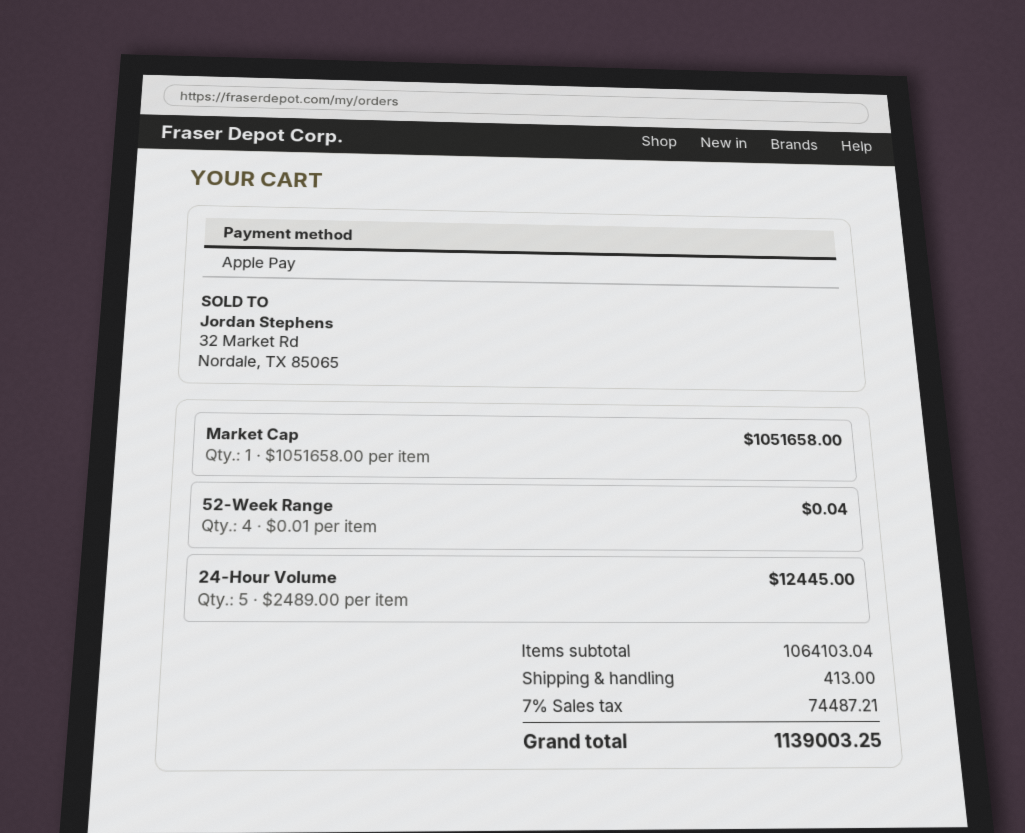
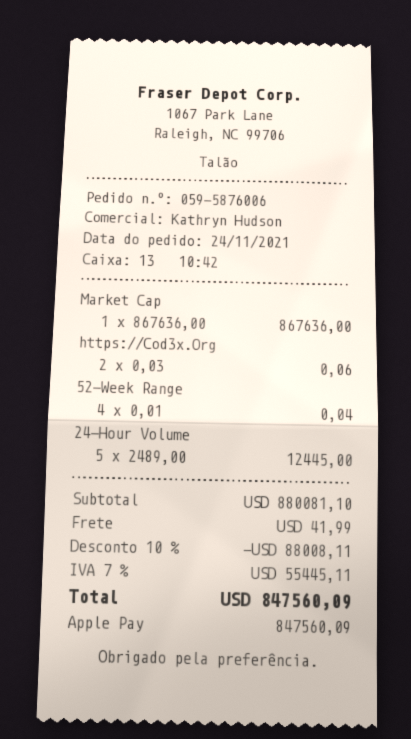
Market Cap: 1 x 1051658.00 = 1051658.00 -> 1 x 867636.00 = 867636.00
https://Cod3x.Org: none -> 2 x 0.03 = 0.06
subtotal: 1064103.04 -> 880081.10
discount: none -> 10% = 88008.11
shipping: 413.00 -> 41.99
tax: 7% = 74487.21 -> 7% = 55445.11
total: 1139003.25 -> 847560.09

